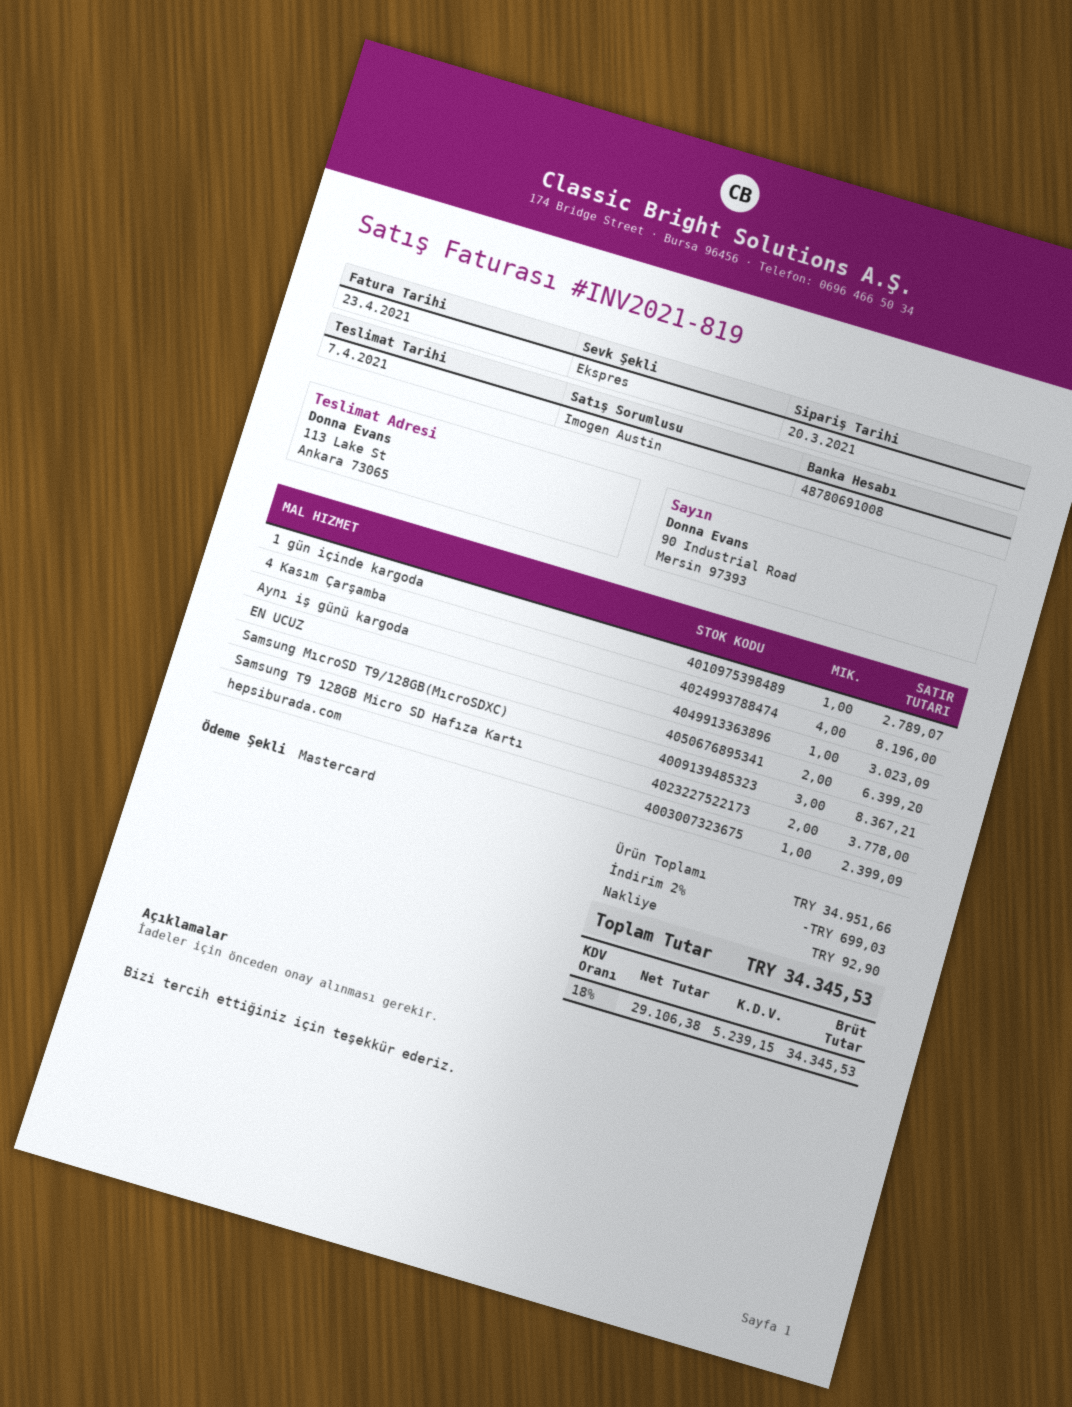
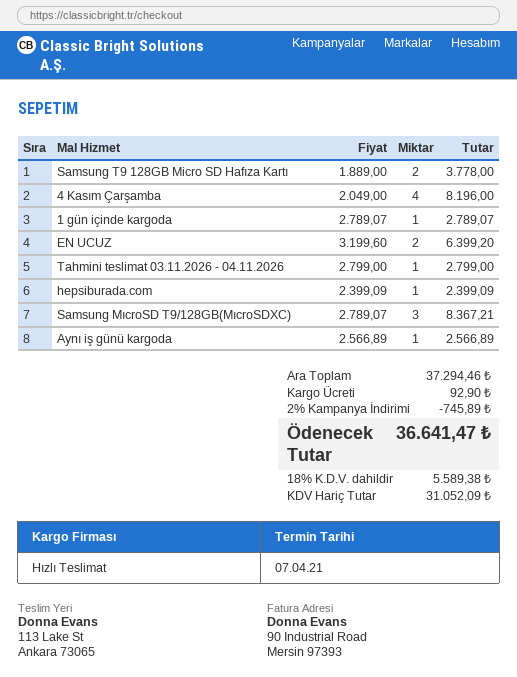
Aynı iş günü kargoda: 1 for 3023.09 -> 1 for 2566.89
Tahmini teslimat 03.11.2026 - 04.11.2026: none -> 1 for 2799.00
subtotal: 34951.66 -> 37294.46
discount: 2% = 699.03 -> 2% = 745.89
net: 29106.38 -> 31052.09
tax: 18% = 5239.15 -> 18% = 5589.38
total: 34345.53 -> 36641.47

